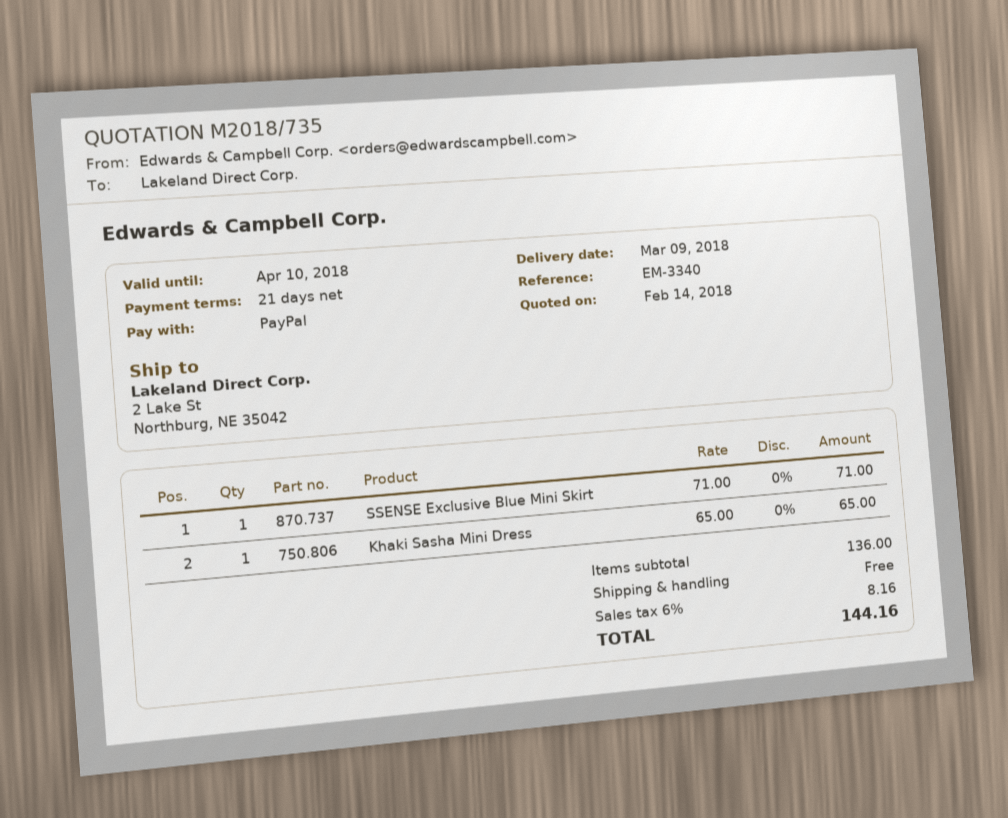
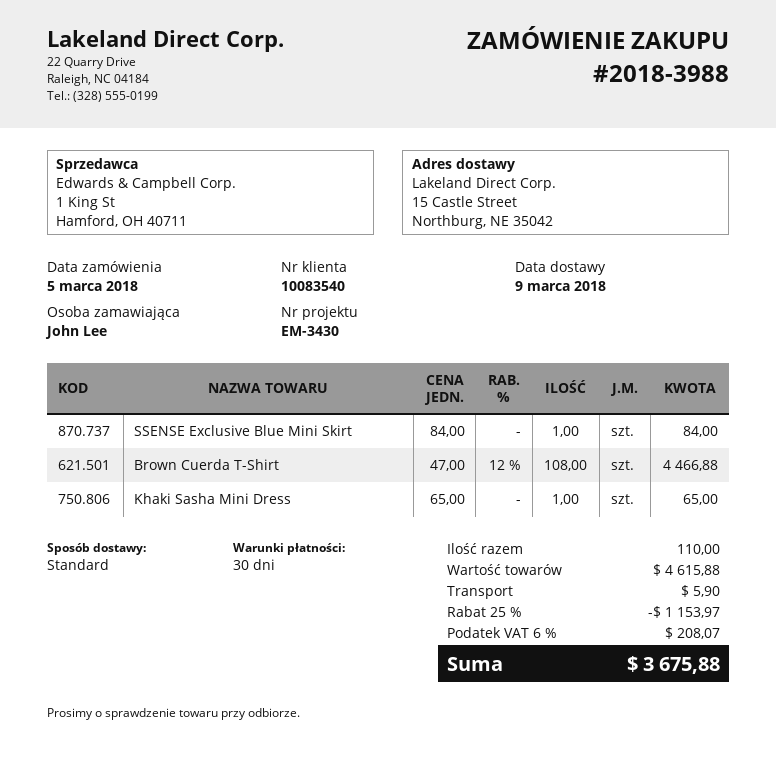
payment terms: 21 days -> 30 days
reference: EM-3340 -> EM-3430
ship to: 2 Lake St, Northburg, NE 35042 -> 15 Castle Street, Northburg, NE 35042
SSENSE Exclusive Blue Mini Skirt: 1 x 71.00 = 71.00 -> 1 x 84.00 = 84.00
Brown Cuerda T-Shirt: none -> 108 x 47.00 - 12% = 4466.88
subtotal: 136.00 -> 4615.88
discount: none -> 25% = 1153.97
shipping: 0.00 -> 5.90
tax: 6% = 8.16 -> 6% = 208.07
total: 144.16 -> 3675.88

